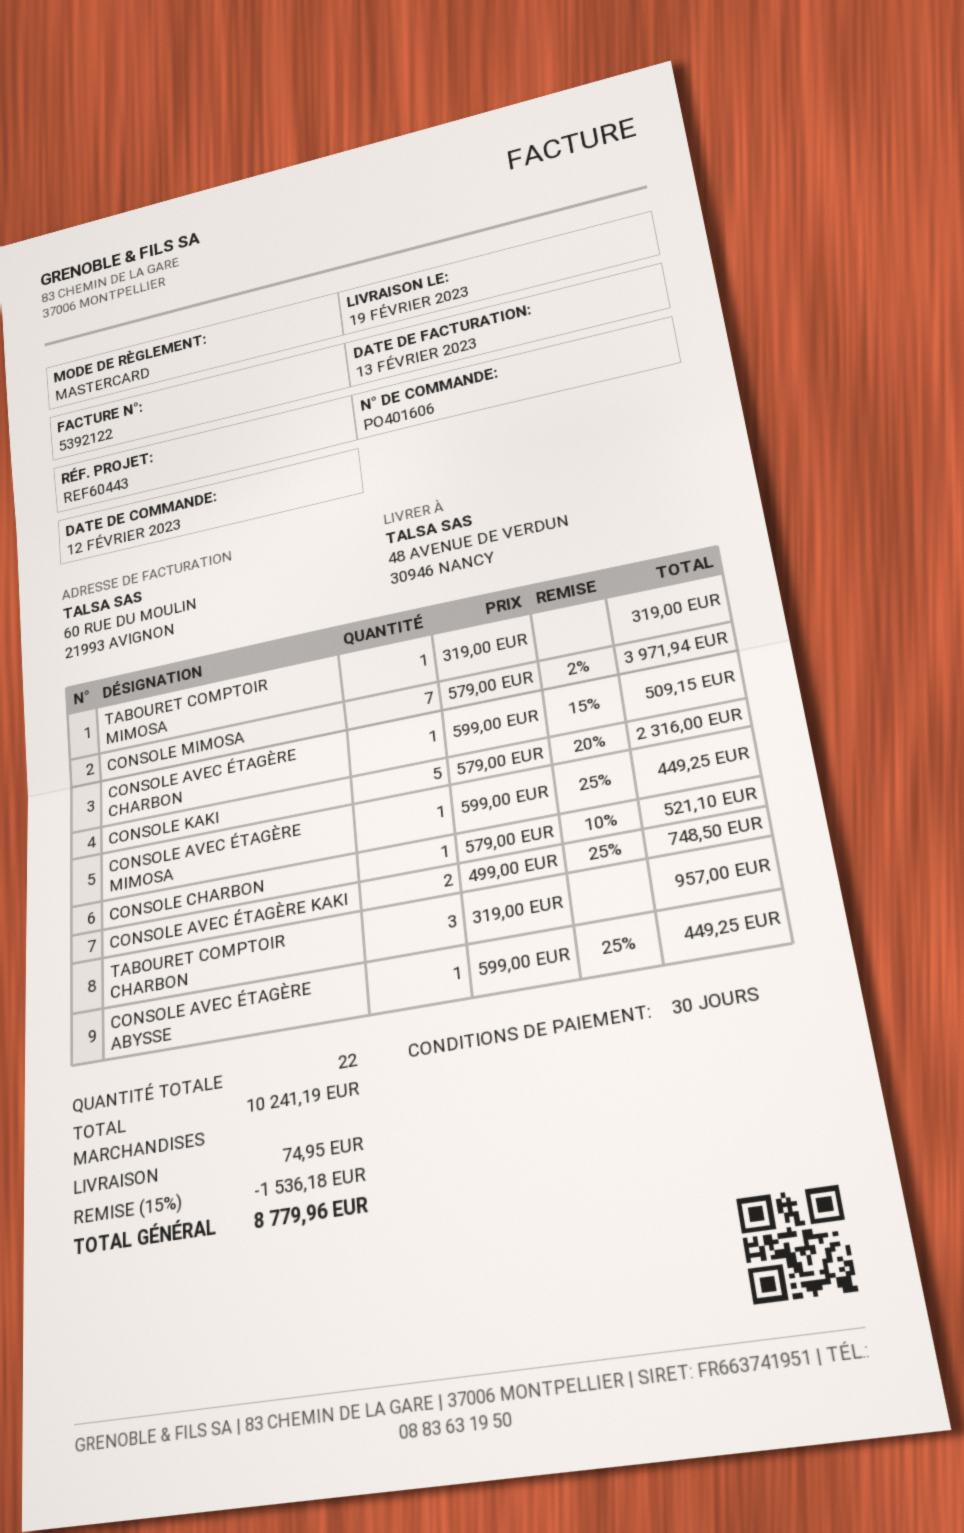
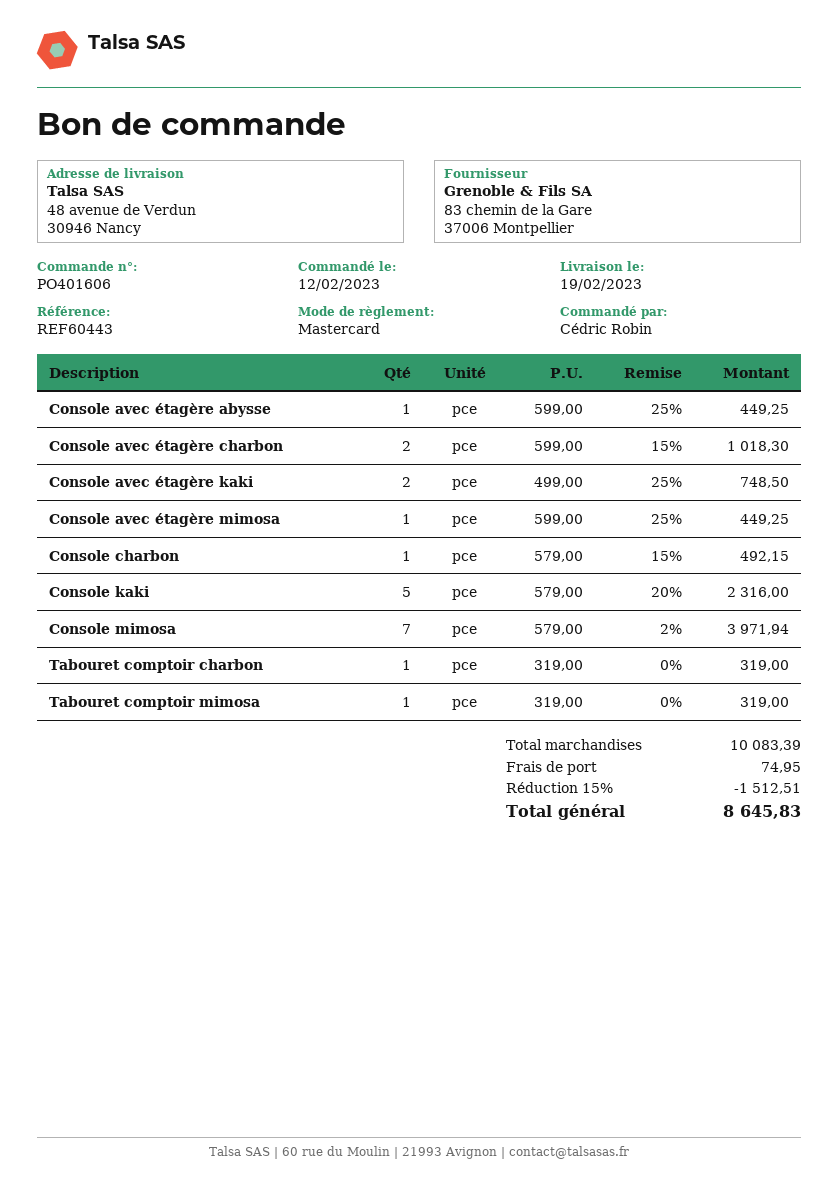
CONSOLE AVEC ÉTAGÈRE CHARBON: 1 x 599.00 - 15% = 509.15 -> 2 x 599.00 - 15% = 1018.30
CONSOLE CHARBON: 1 x 579.00 - 10% = 521.10 -> 1 x 579.00 - 15% = 492.15
TABOURET COMPTOIR CHARBON: 3 x 319.00 = 957.00 -> 1 x 319.00 = 319.00
subtotal: 10241.19 -> 10083.39
discount: 15% = 1536.18 -> 15% = 1512.51
total: 8779.96 -> 8645.83

